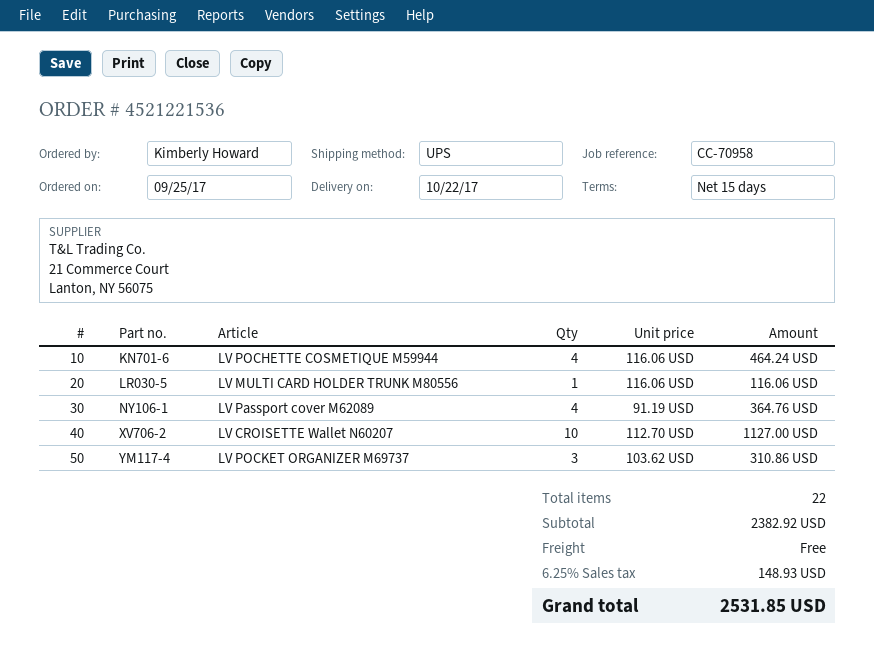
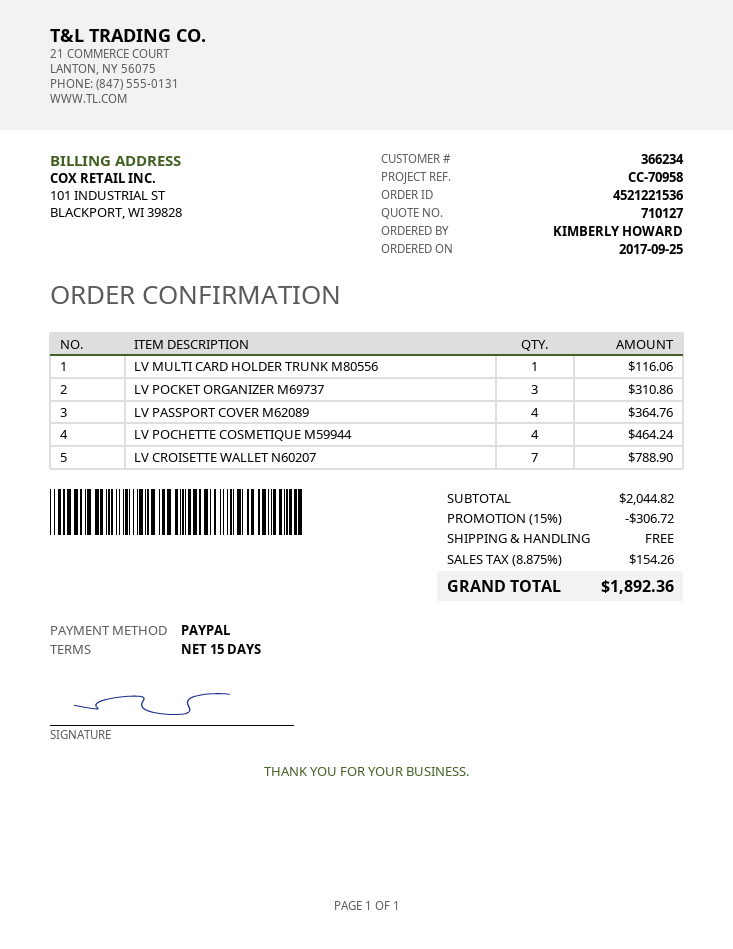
LV CROISETTE Wallet N60207: 10 for 1127.00 -> 7 for 788.90
subtotal: 2382.92 -> 2044.82
discount: none -> 15% = 306.72
tax: 6.25% = 148.93 -> 8.875% = 154.26
total: 2531.85 -> 1892.36

